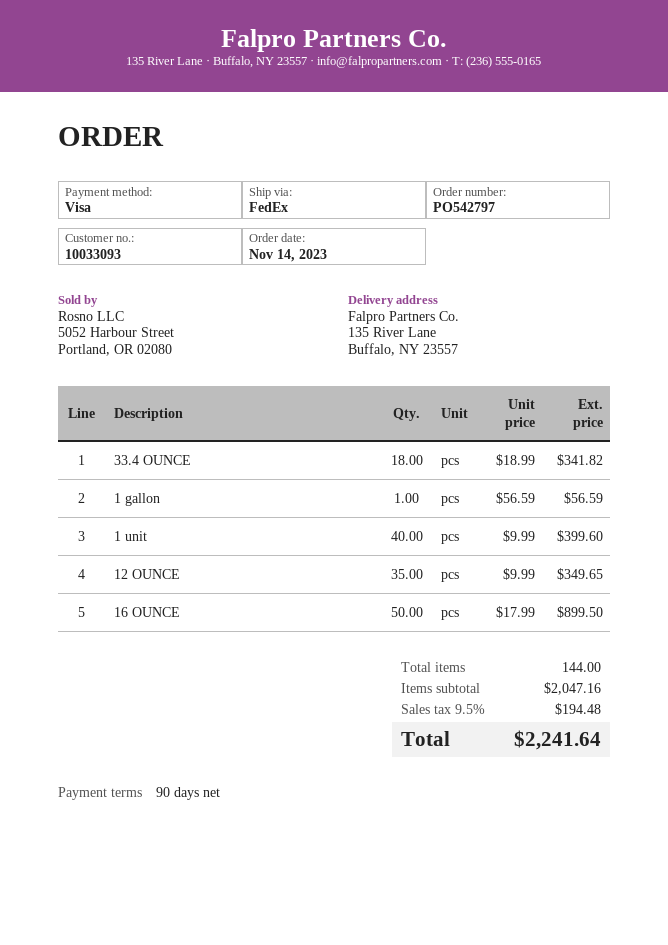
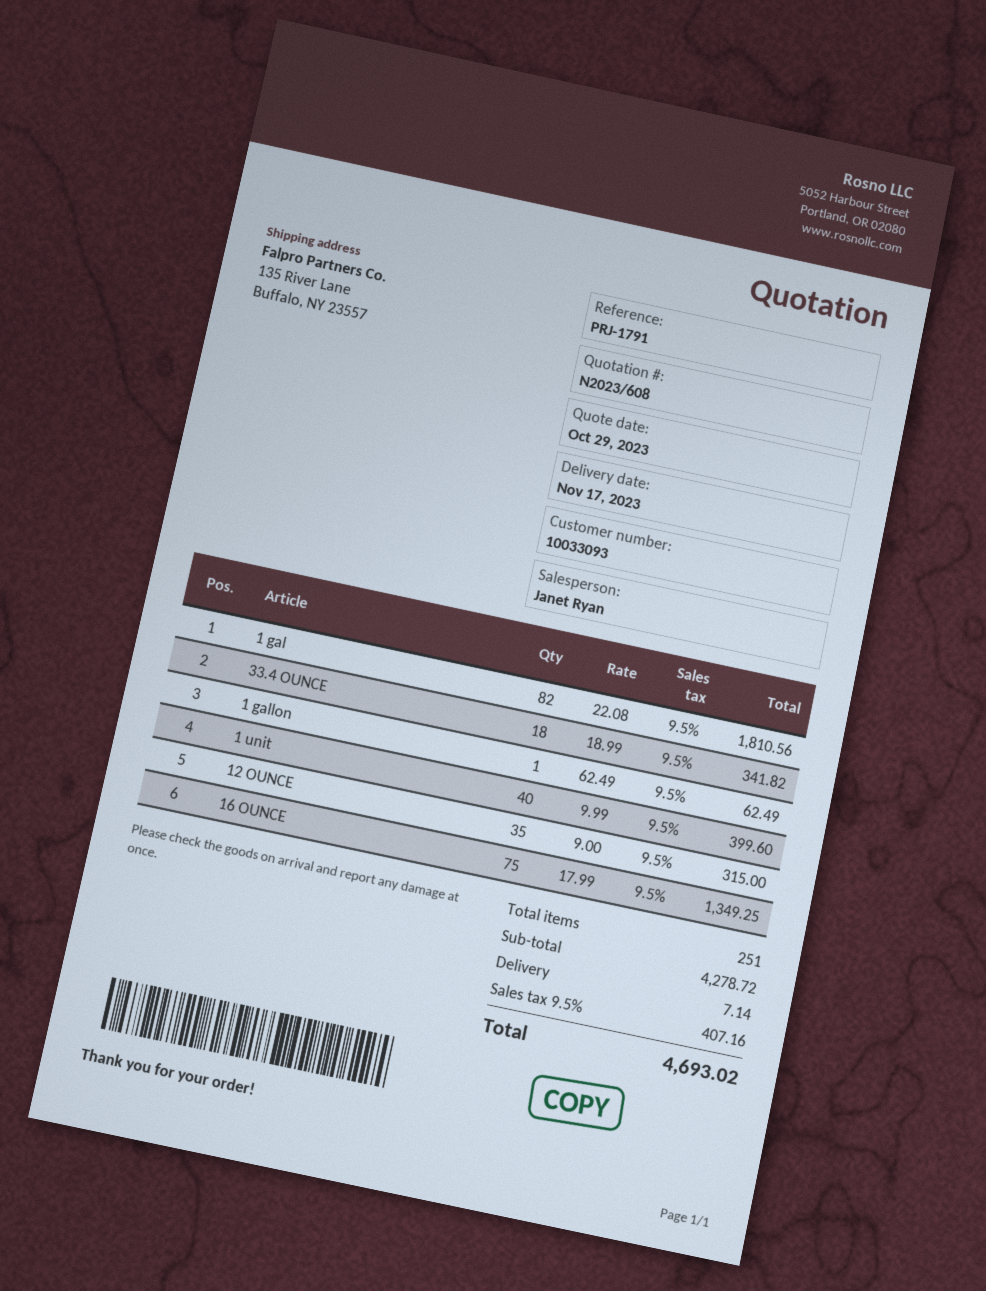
1 gallon: 1 x 56.59 = 56.59 -> 1 x 62.49 = 62.49
12 OUNCE: 35 x 9.99 = 349.65 -> 35 x 9.00 = 315.00
16 OUNCE: 50 x 17.99 = 899.50 -> 75 x 17.99 = 1349.25
1 gal: none -> 82 x 22.08 = 1810.56
total quantity: 144 -> 251
subtotal: 2047.16 -> 4278.72
shipping: none -> 7.14
tax: 9.5% = 194.48 -> 9.5% = 407.16
total: 2241.64 -> 4693.02

